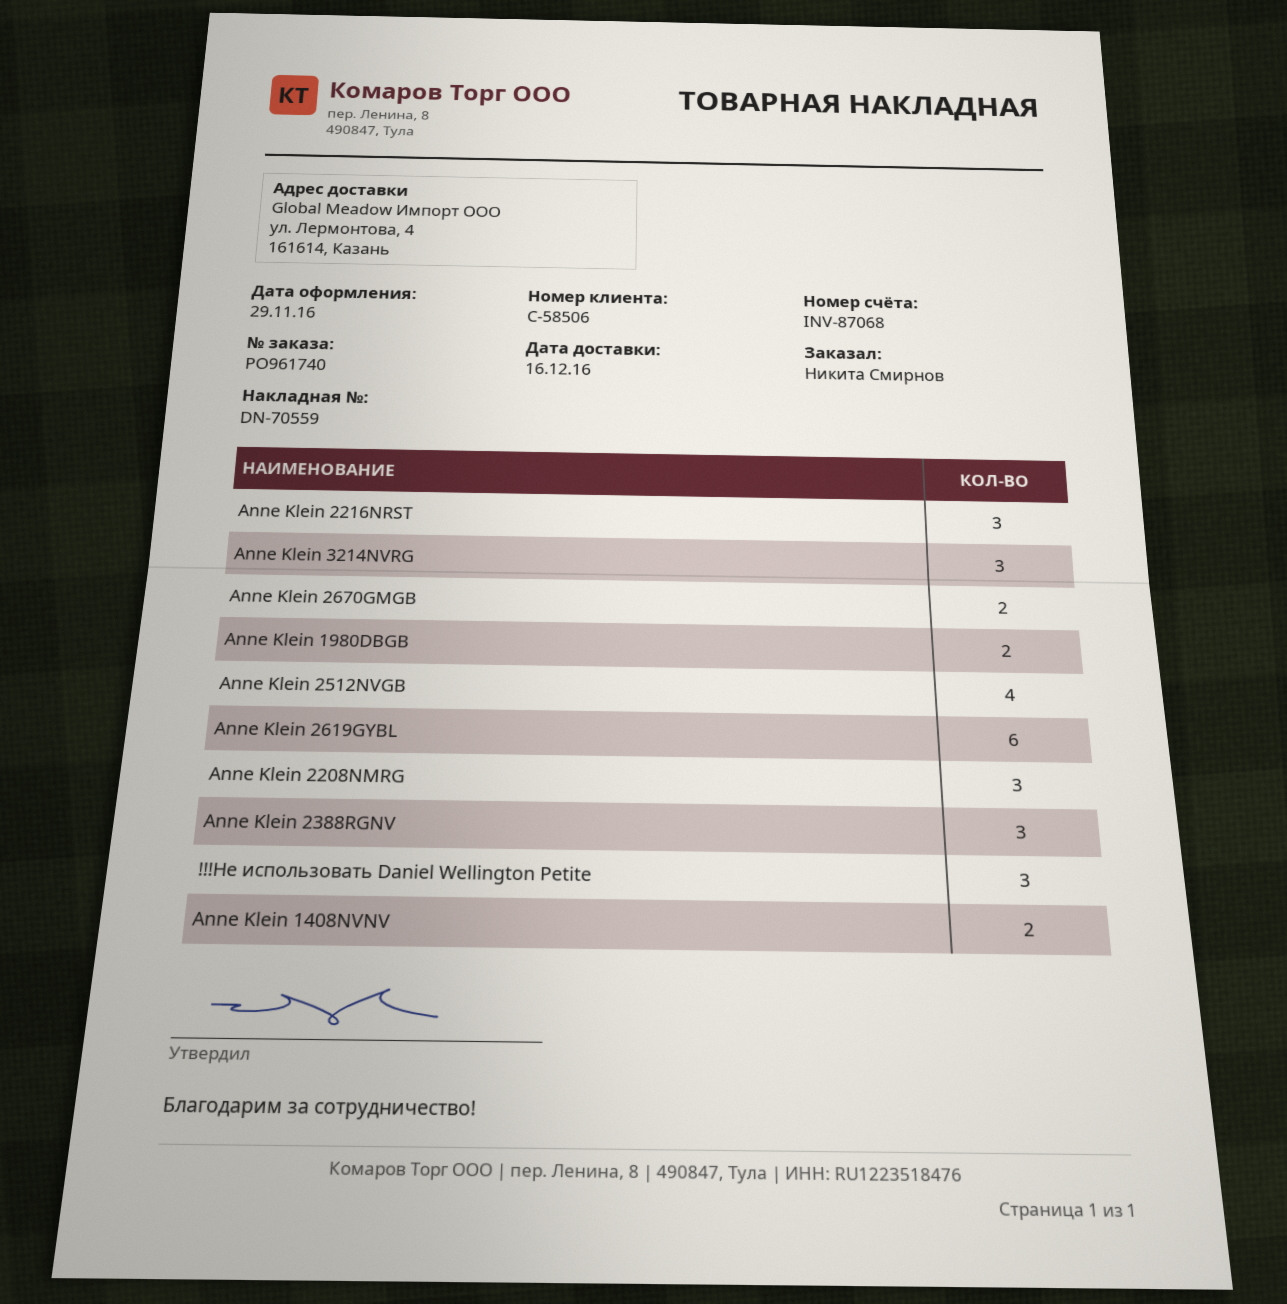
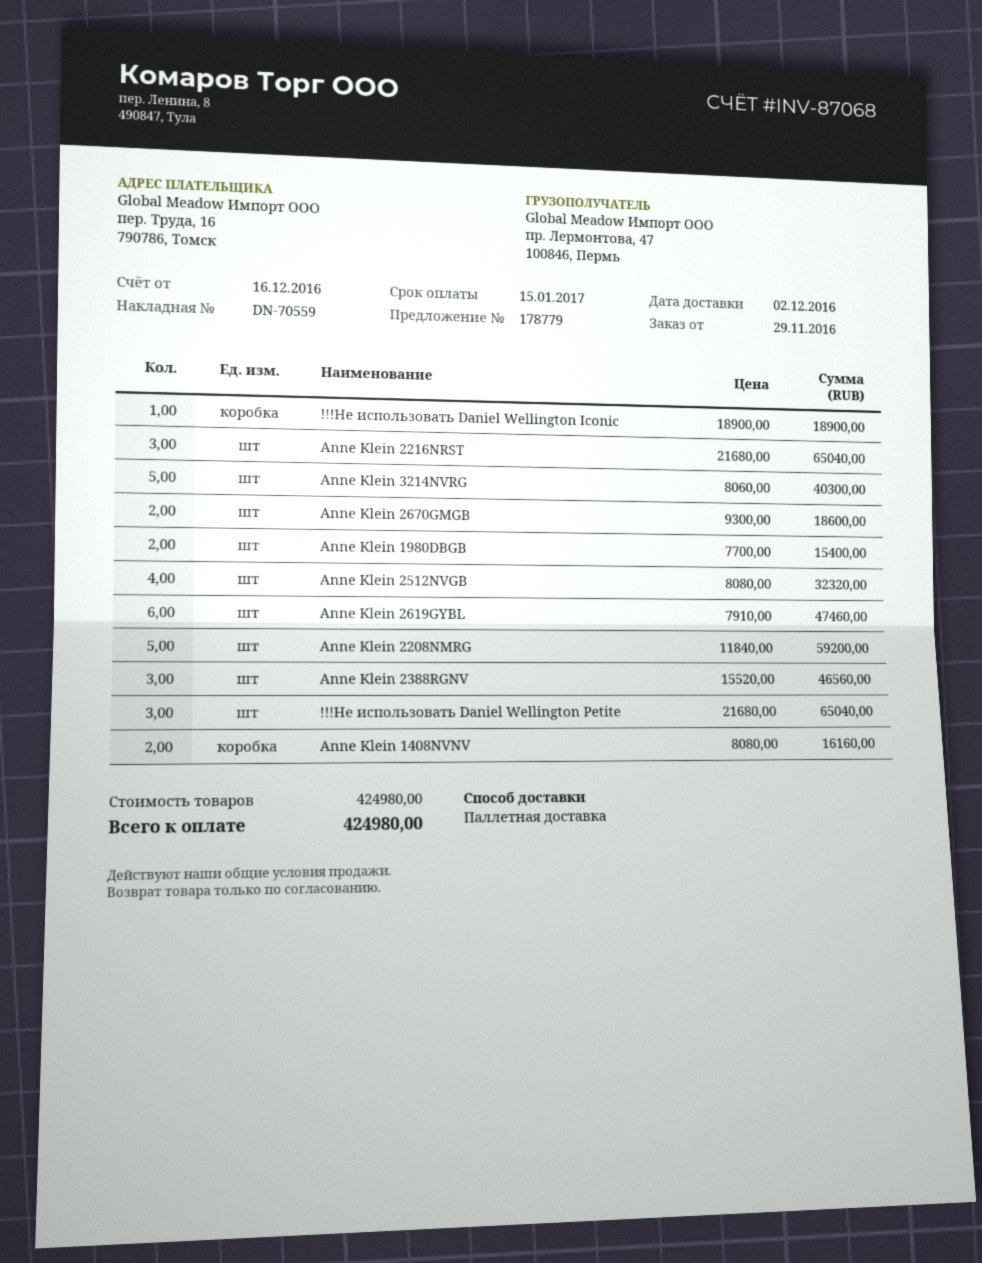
delivery date: 2016-12-16 -> 2016-12-02
ship to: ул. Лермонтова, 4, 161614, Казань -> пр. Лермонтова, 47, 100846, Пермь
Anne Klein 3214NVRG: 3 -> 5
Anne Klein 2208NMRG: 3 -> 5
!!!Не использовать Daniel Wellington Iconic: none -> 1

